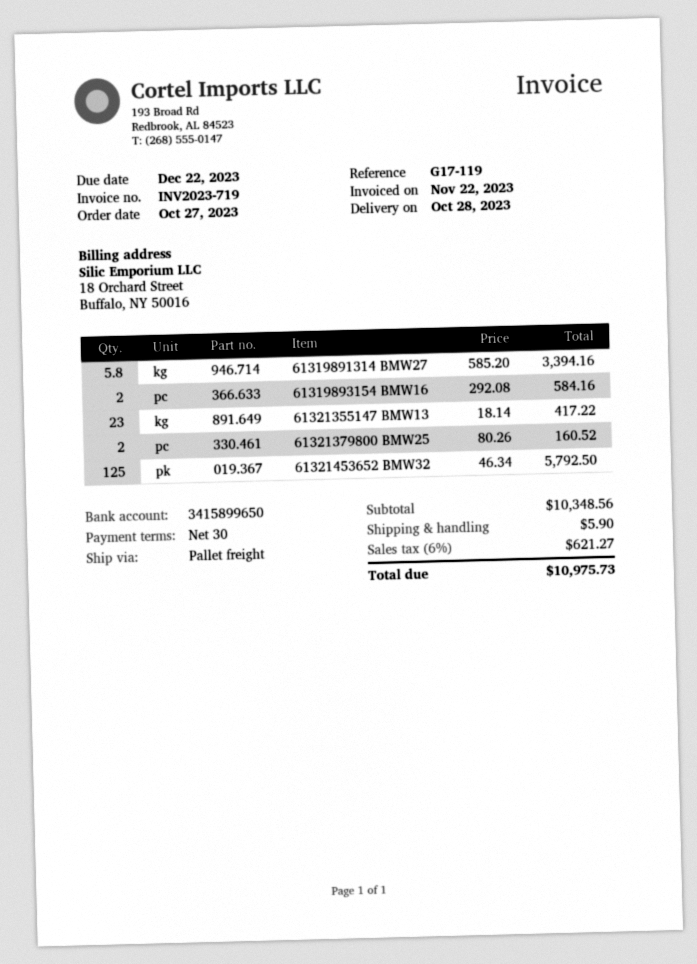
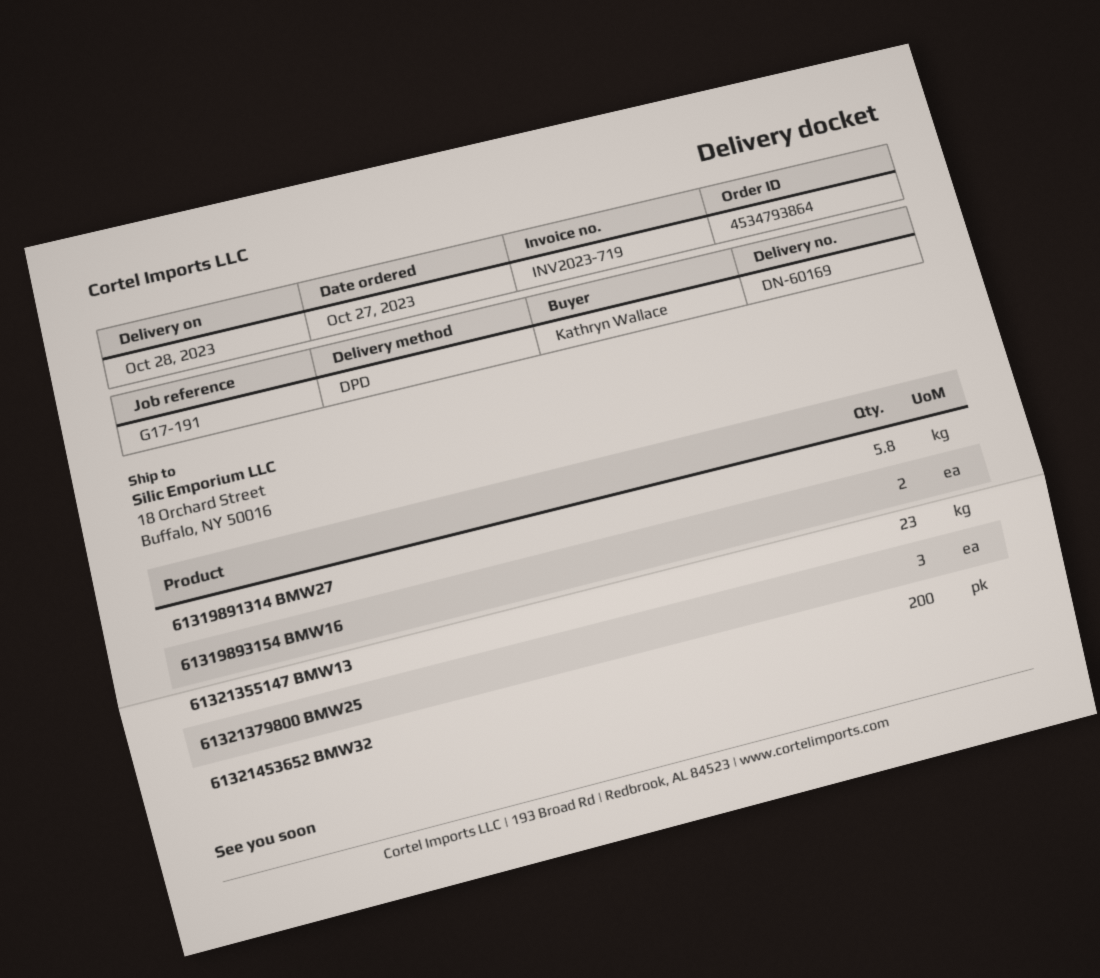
reference: G17-119 -> G17-191
shipping method: pallet freight -> DPD
61321379800 BMW25: 2 -> 3
61321453652 BMW32: 125 -> 200

